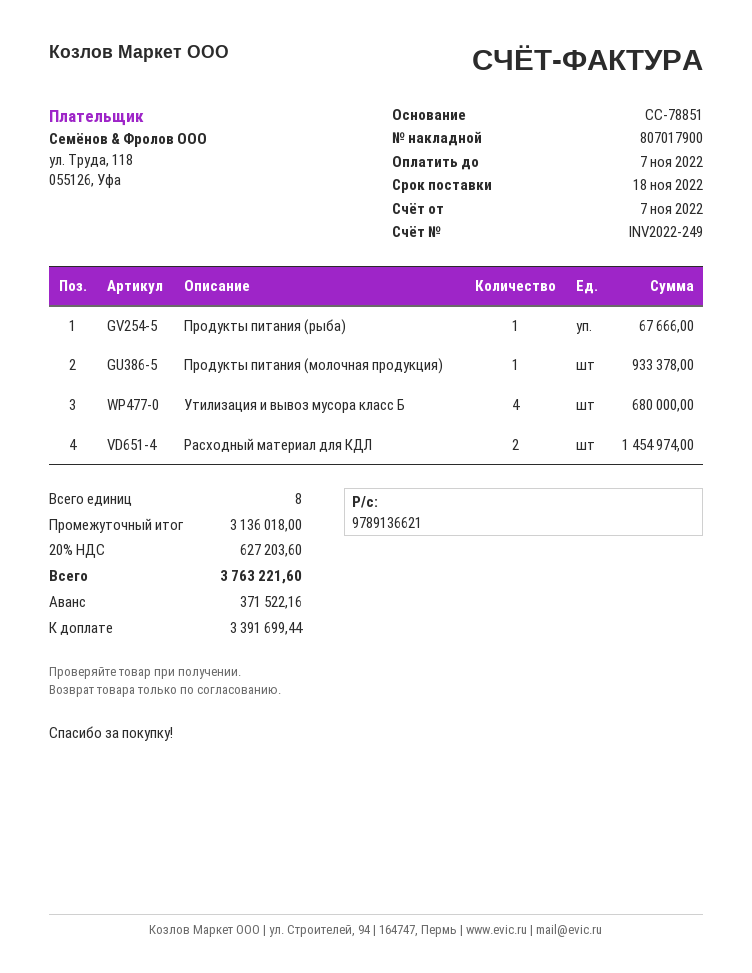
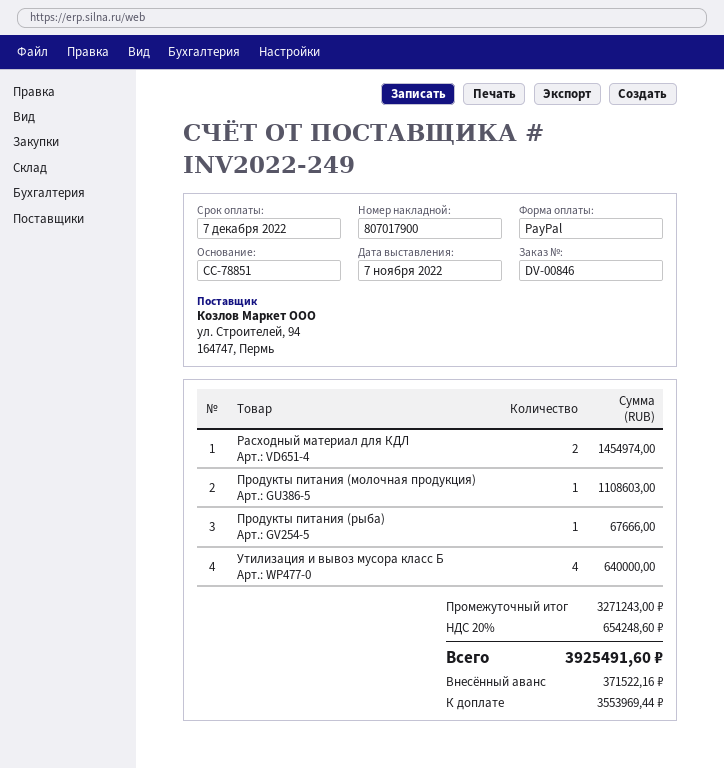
due date: 2022-11-07 -> 2022-12-07
Продукты питания (молочная продукция): 1 for 933378.00 -> 1 for 1108603.00
Утилизация и вывоз мусора класс Б: 4 for 680000.00 -> 4 for 640000.00
subtotal: 3136018.00 -> 3271243.00
tax: 20% = 627203.60 -> 20% = 654248.60
total: 3763221.60 -> 3925491.60
balance: 3391699.44 -> 3553969.44

